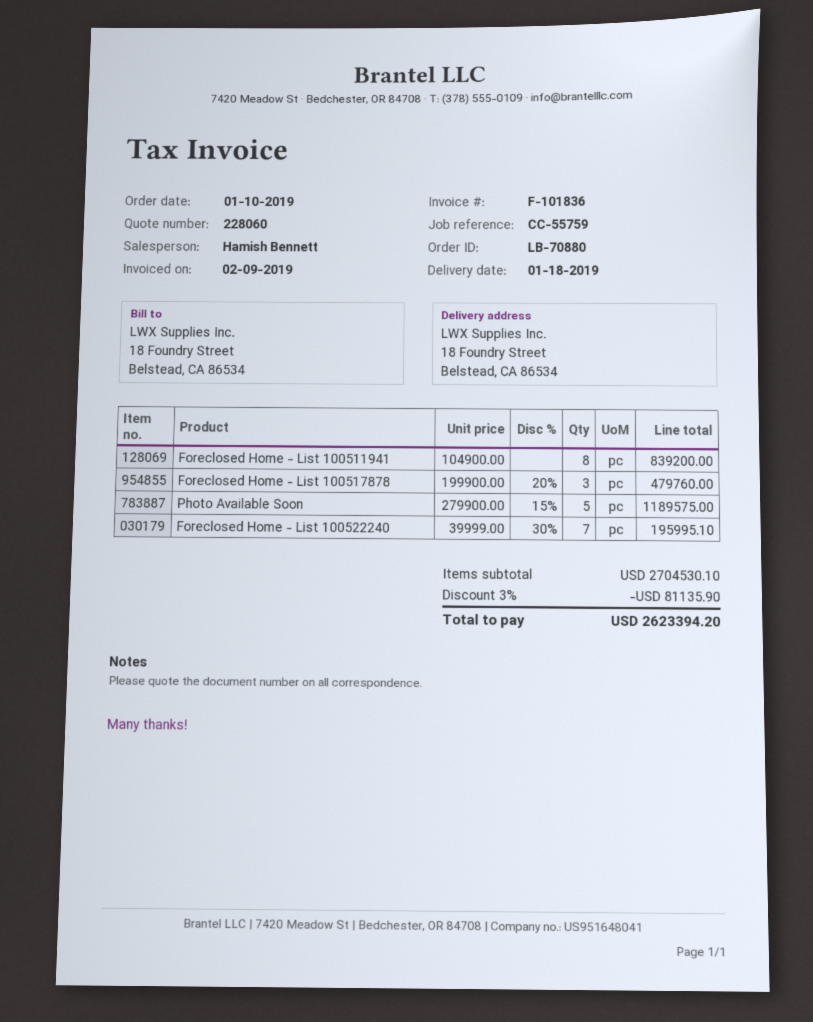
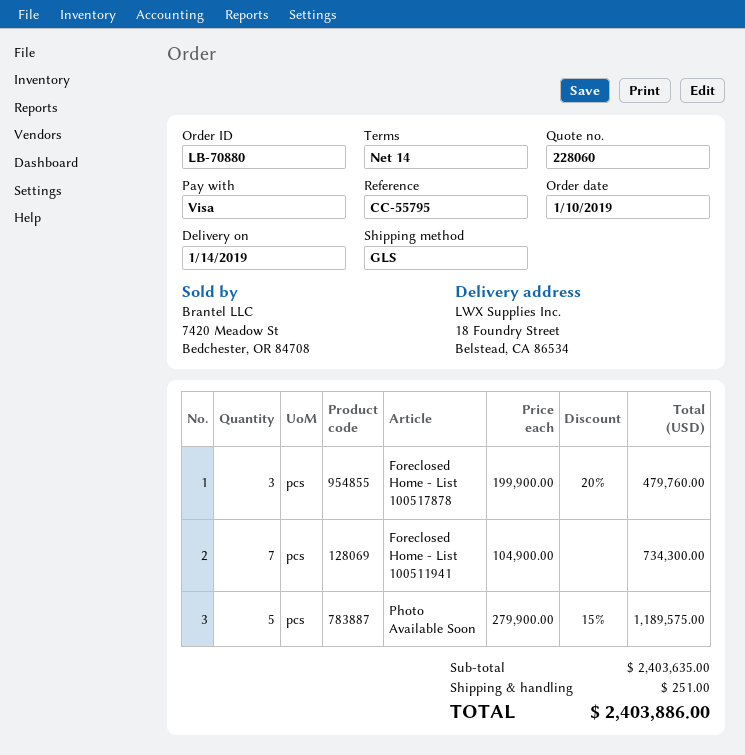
delivery date: 2019-01-18 -> 2019-01-14
reference: CC-55759 -> CC-55795
Foreclosed Home - List 100511941: 8 x 104900.00 = 839200.00 -> 7 x 104900.00 = 734300.00
Foreclosed Home - List 100522240: 7 x 39999.00 - 30% = 195995.10 -> none
subtotal: 2704530.10 -> 2403635.00
discount: 3% = 81135.90 -> none
shipping: none -> 251.00
total: 2623394.20 -> 2403886.00

